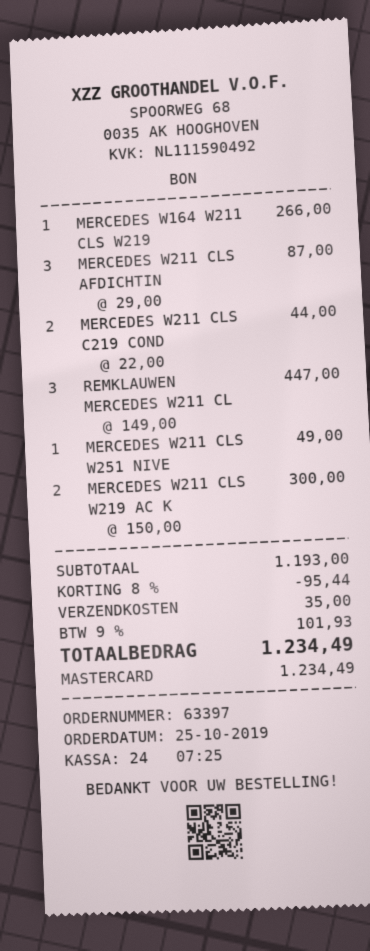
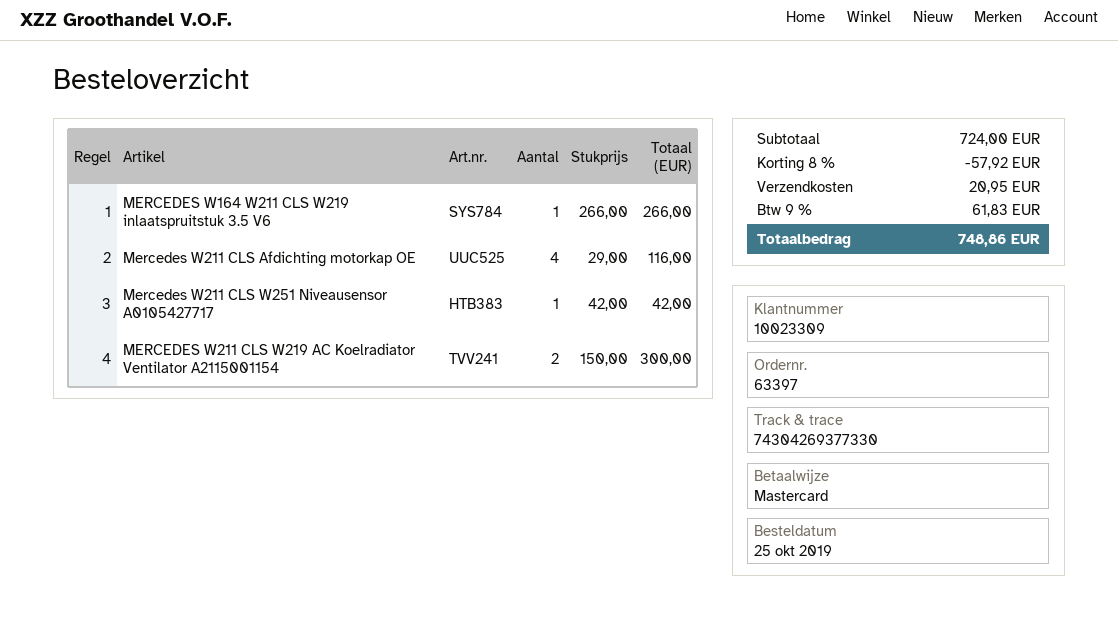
MERCEDES W211 CLS AFDICHTIN: 3 x 29.00 = 87.00 -> 4 x 29.00 = 116.00
MERCEDES W211 CLS C219 COND: 2 x 22.00 = 44.00 -> none
REMKLAUWEN MERCEDES W211 CL: 3 x 149.00 = 447.00 -> none
MERCEDES W211 CLS W251 NIVE: 1 x 49.00 = 49.00 -> 1 x 42.00 = 42.00
subtotal: 1193.00 -> 724.00
discount: 8% = 95.44 -> 8% = 57.92
shipping: 35.00 -> 20.95
tax: 9% = 101.93 -> 9% = 61.83
total: 1234.49 -> 748.86

